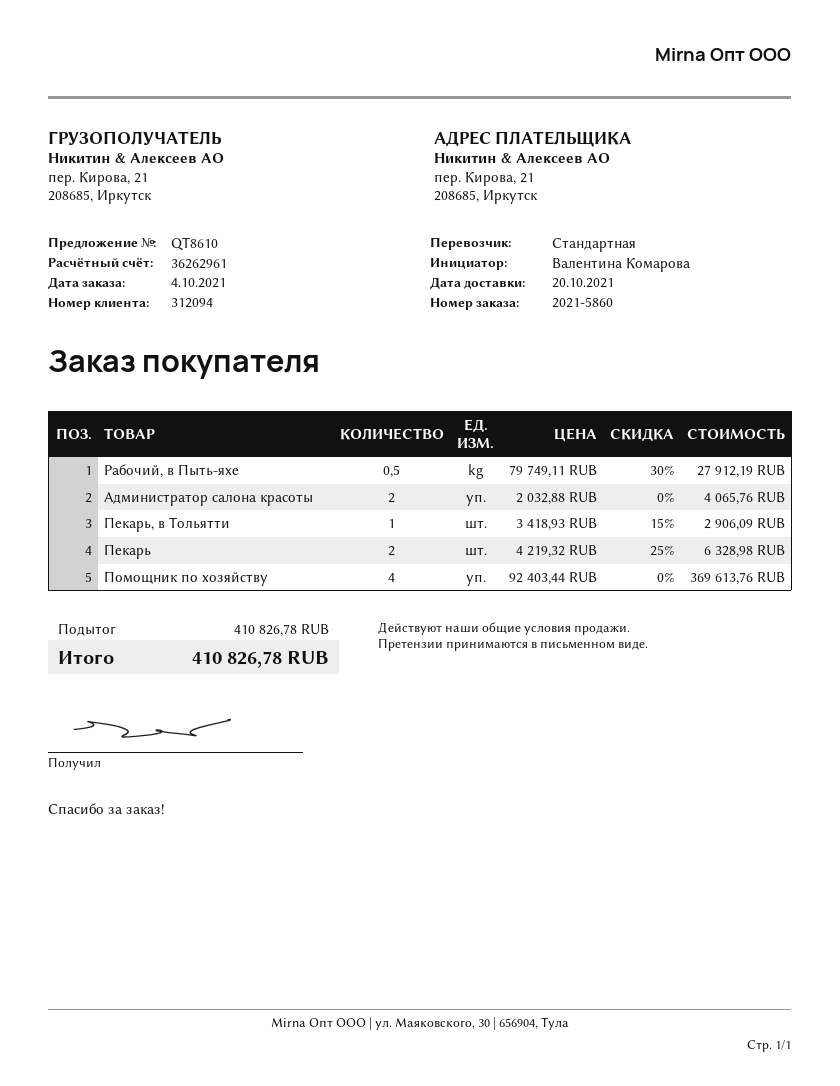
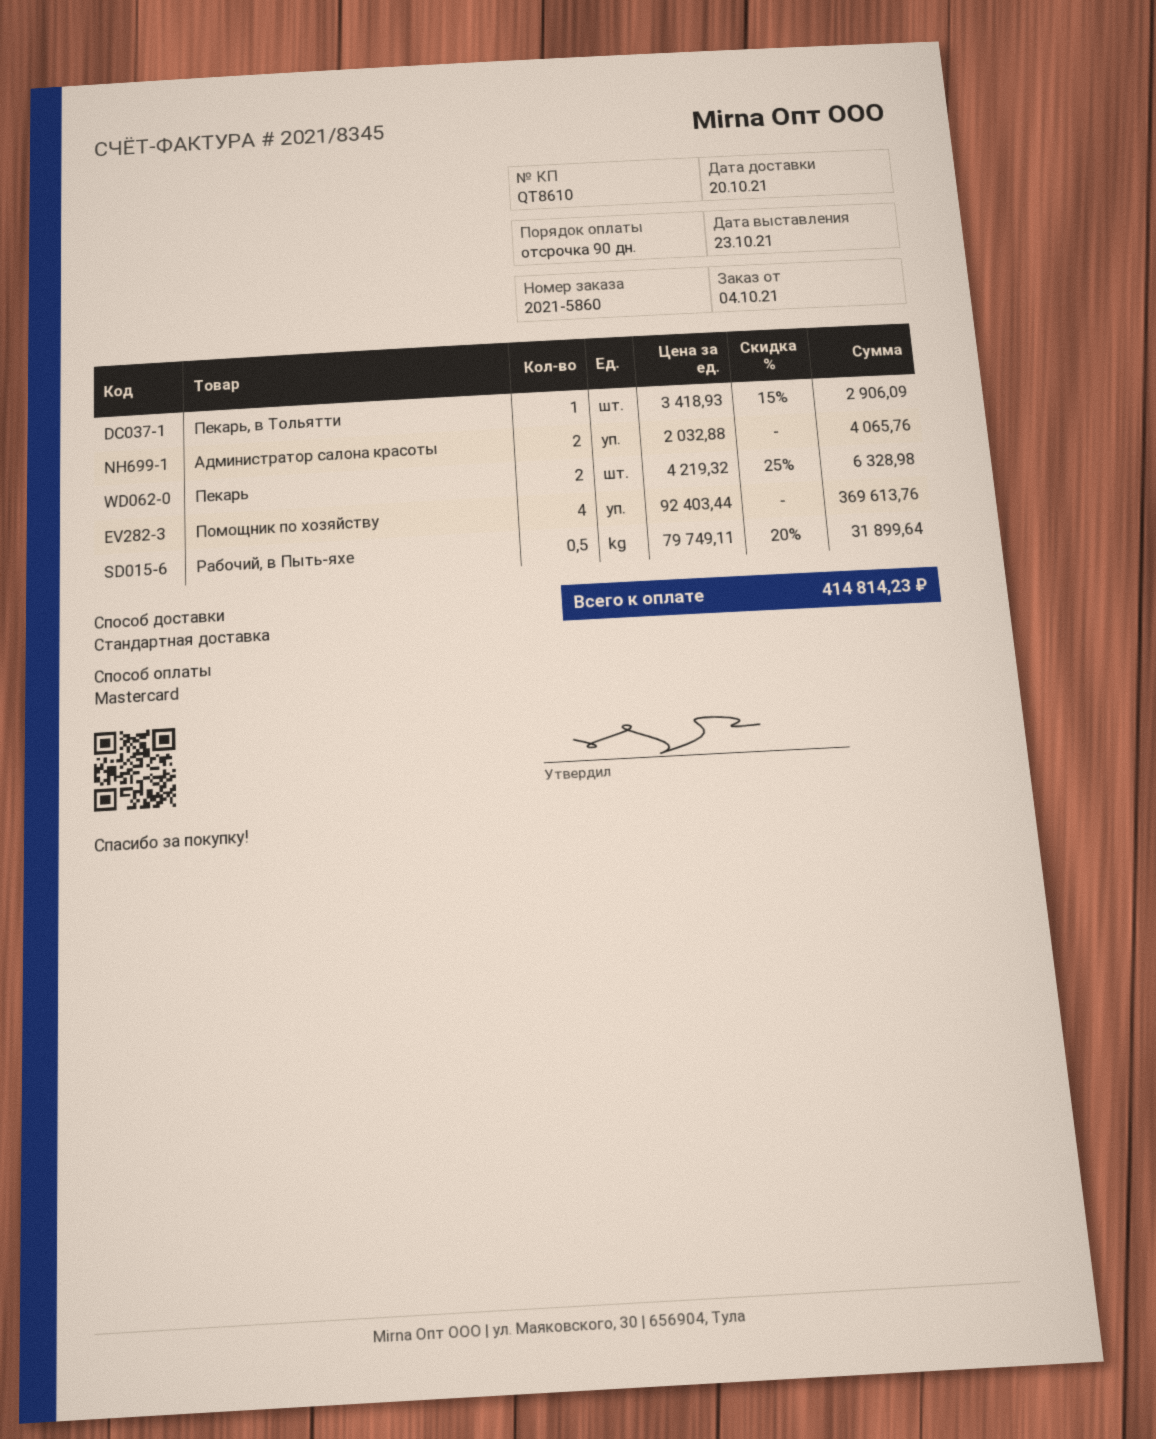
Рабочий, в Пыть-яхе: 0.5 x 79749.11 - 30% = 27912.19 -> 0.5 x 79749.11 - 20% = 31899.64
total: 410826.78 -> 414814.23

